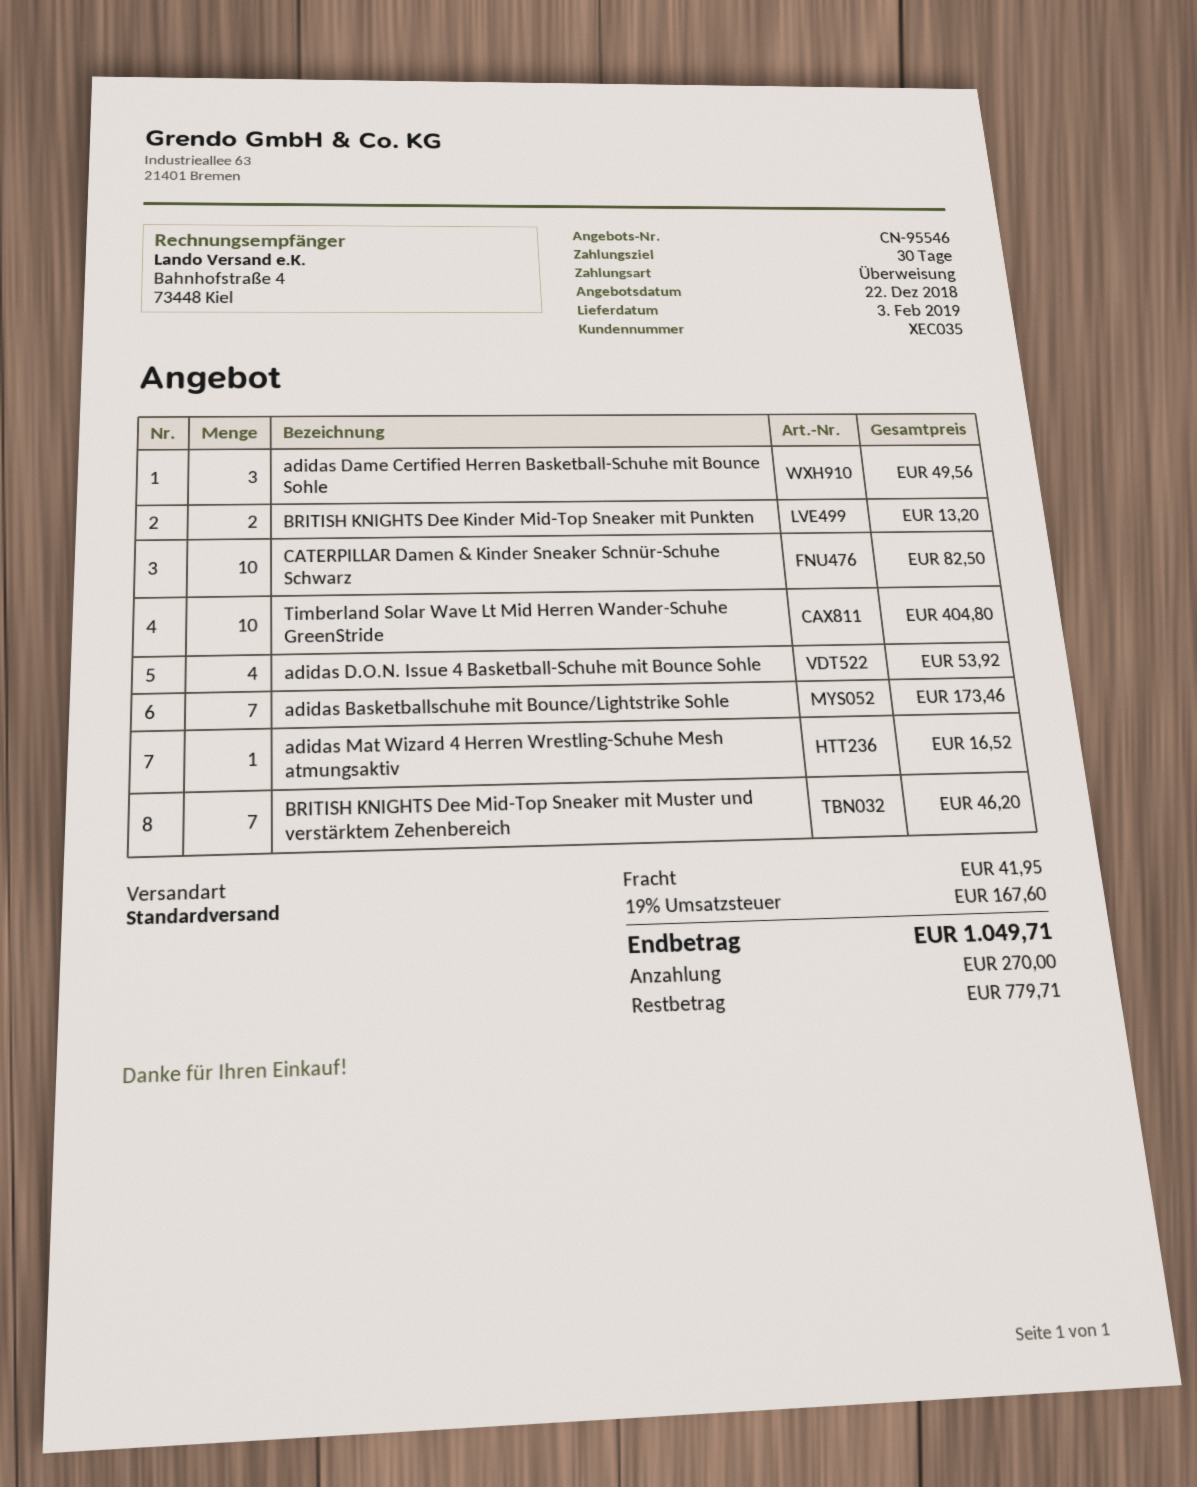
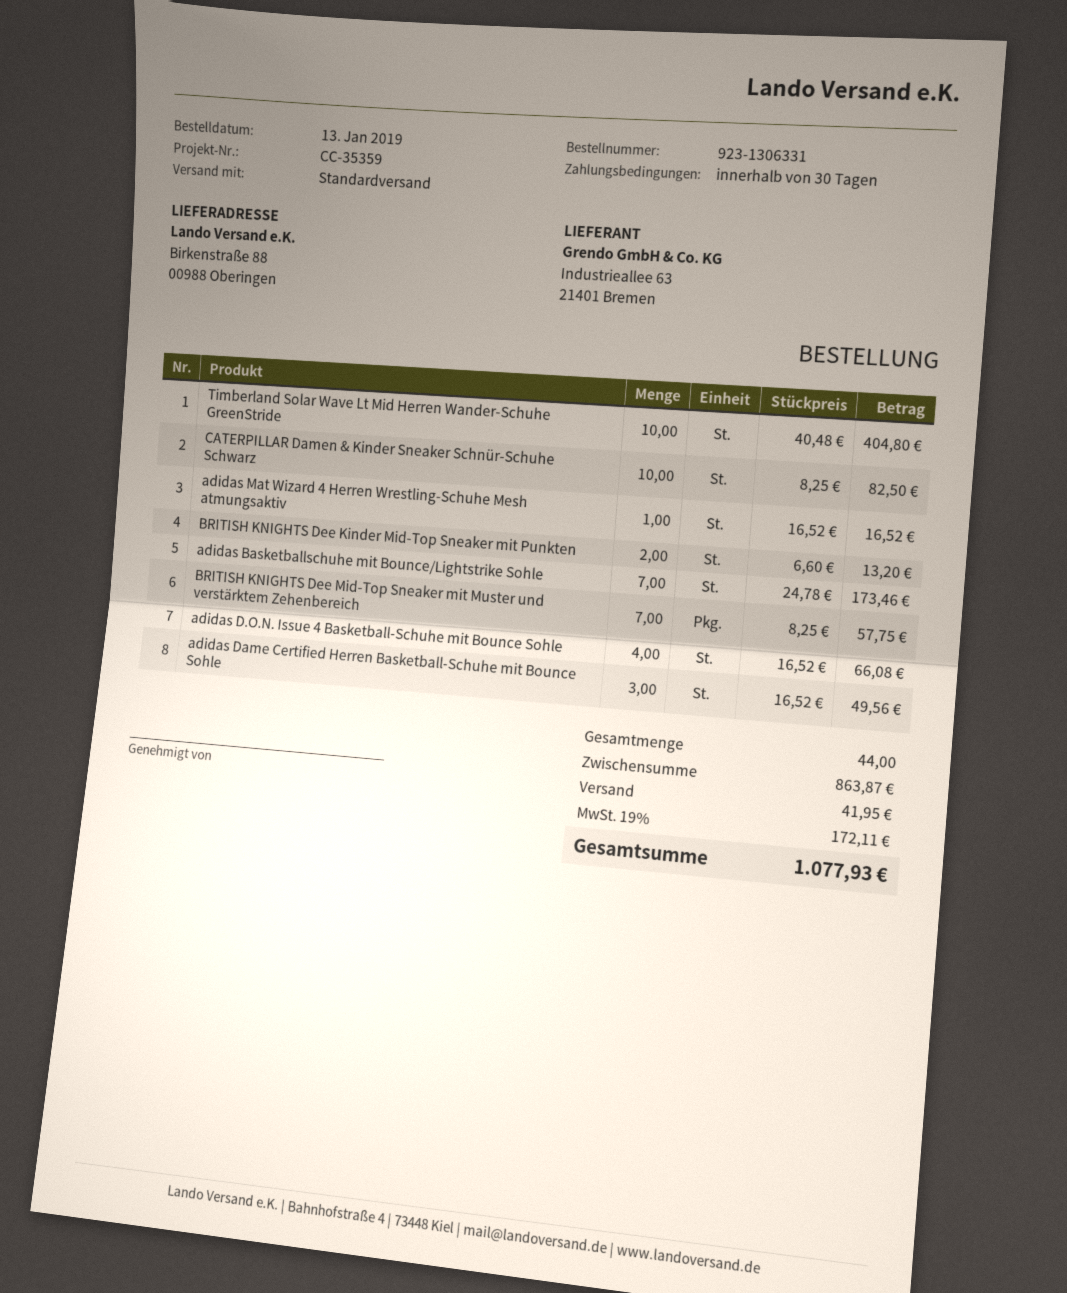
adidas D.O.N. Issue 4 Basketball-Schuhe mit Bounce Sohle: 4 for 53.92 -> 4 for 66.08
BRITISH KNIGHTS Dee Mid-Top Sneaker mit Muster und verstärktem Zehenbereich: 7 for 46.20 -> 7 for 57.75
tax: 19% = 167.60 -> 19% = 172.11
total: 1049.71 -> 1077.93

